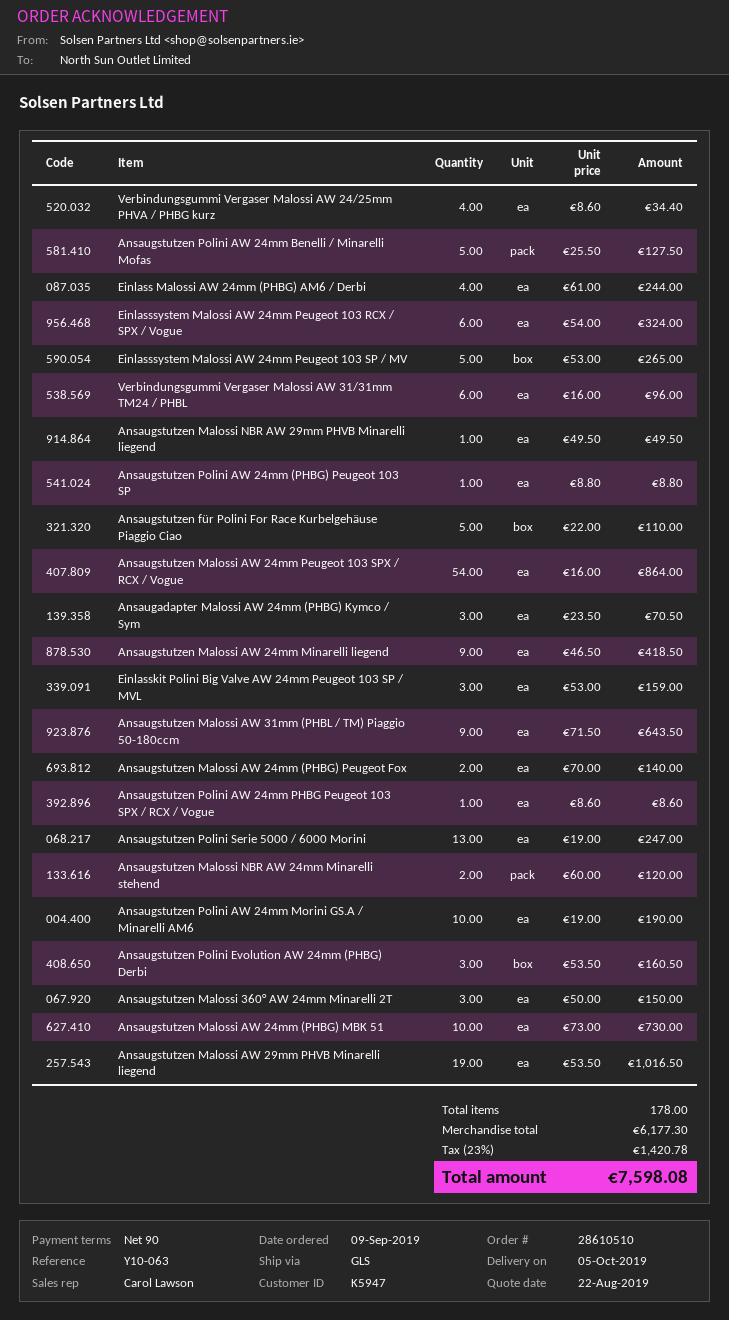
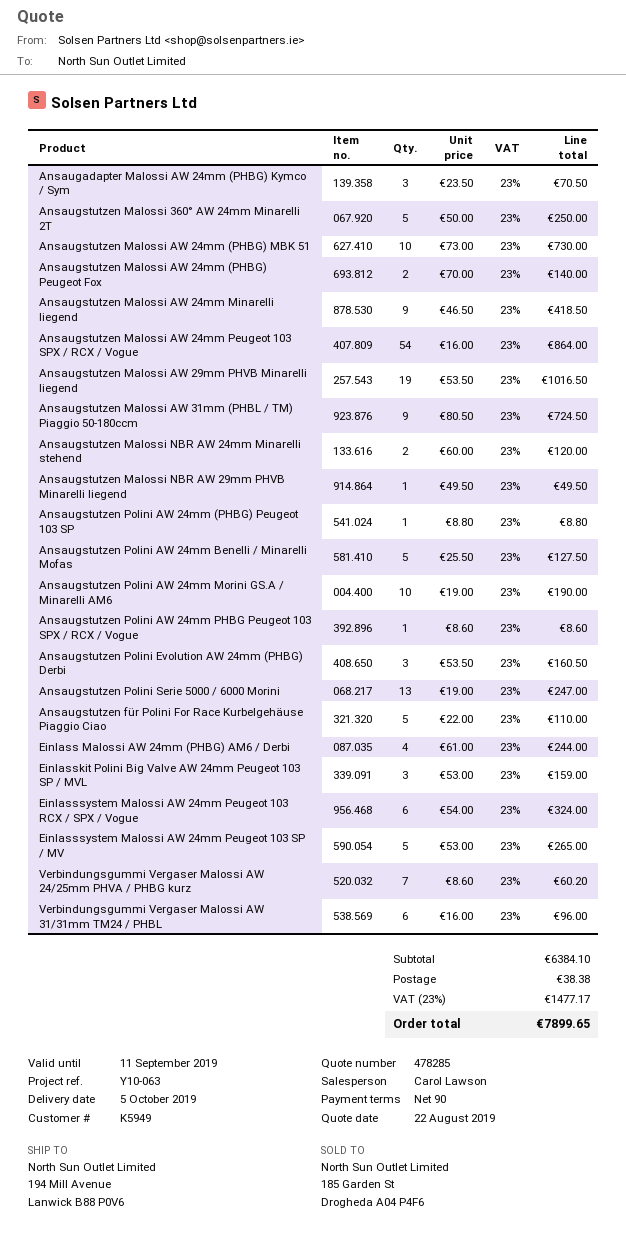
customer number: K5947 -> K5949
Verbindungsgummi Vergaser Malossi AW 24/25mm PHVA / PHBG kurz: 4 x 8.60 = 34.40 -> 7 x 8.60 = 60.20
Ansaugstutzen Malossi AW 31mm (PHBL / TM) Piaggio 50-180ccm: 9 x 71.50 = 643.50 -> 9 x 80.50 = 724.50
Ansaugstutzen Malossi 360° AW 24mm Minarelli 2T: 3 x 50.00 = 150.00 -> 5 x 50.00 = 250.00
subtotal: 6177.30 -> 6384.10
shipping: none -> 38.38
tax: 23% = 1420.78 -> 23% = 1477.17
total: 7598.08 -> 7899.65

